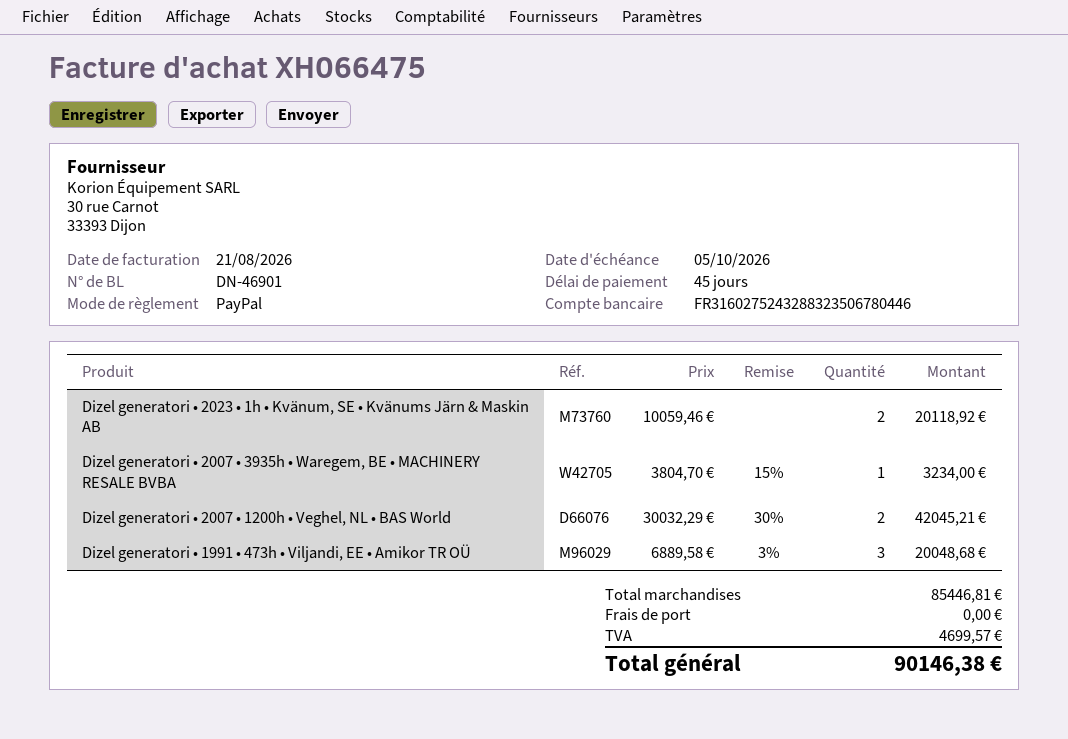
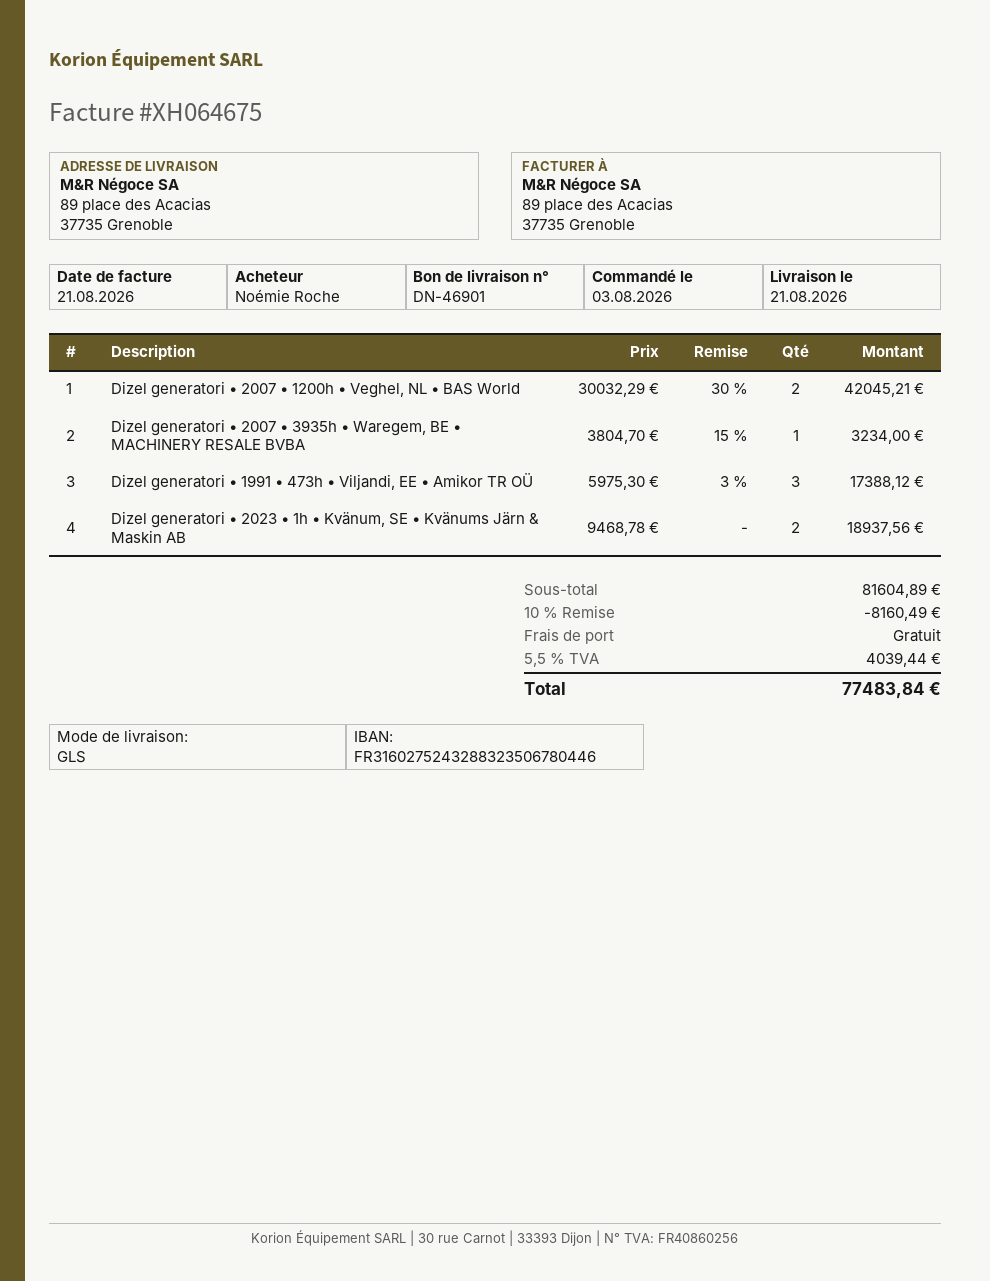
invoice number: XH066475 -> XH064675
Dizel generatori • 2023 • 1h • Kvänum, SE • Kvänums Järn & Maskin AB: 2 x 10059.46 = 20118.92 -> 2 x 9468.78 = 18937.56
Dizel generatori • 1991 • 473h • Viljandi, EE • Amikor TR OÜ: 3 x 6889.58 - 3% = 20048.68 -> 3 x 5975.30 - 3% = 17388.12
subtotal: 85446.81 -> 81604.89
discount: none -> 10% = 8160.49
tax: 4699.57 -> 4039.44
total: 90146.38 -> 77483.84

